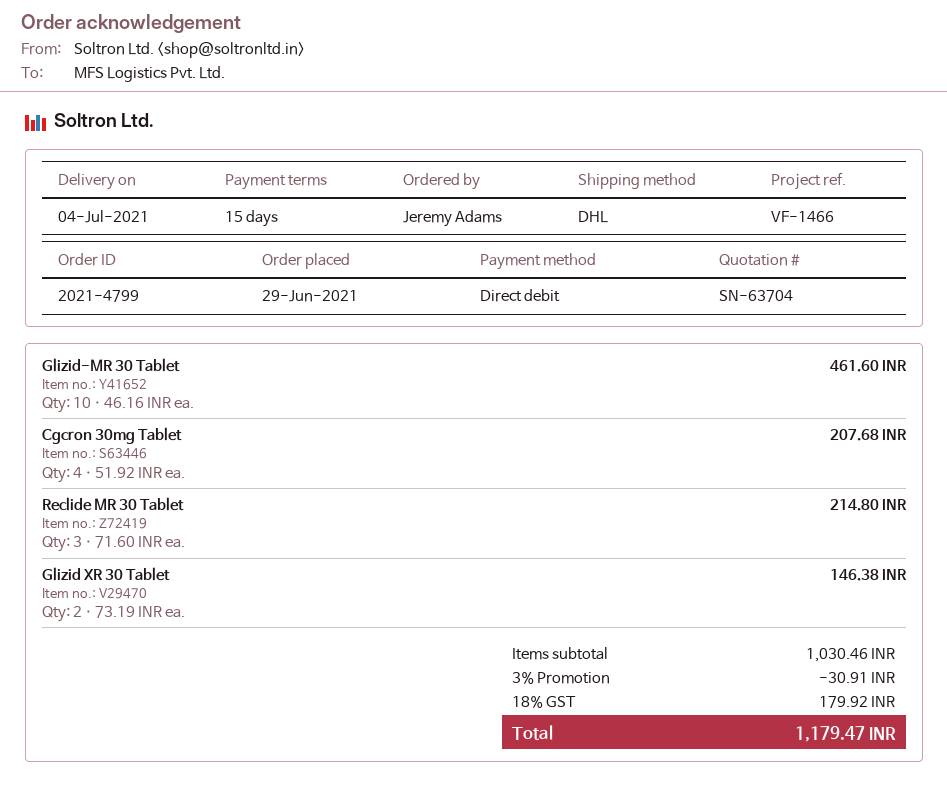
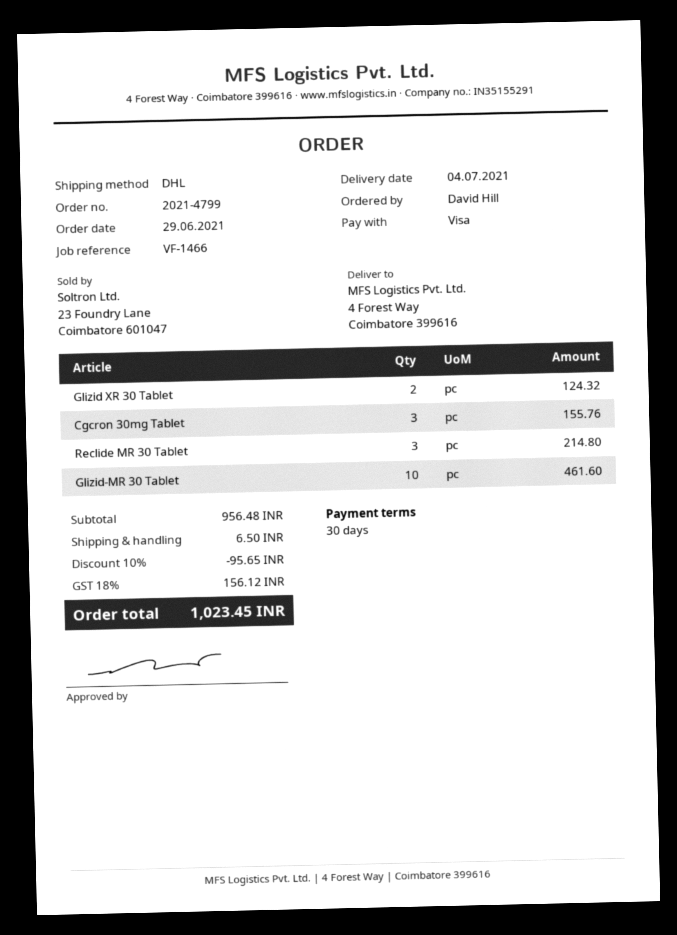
payment terms: 15 days -> 30 days
ordered by: Jeremy Adams -> David Hill
payment method: direct debit -> Visa
Cgcron 30mg Tablet: 4 for 207.68 -> 3 for 155.76
Glizid XR 30 Tablet: 2 for 146.38 -> 2 for 124.32
subtotal: 1030.46 -> 956.48
discount: 3% = 30.91 -> 10% = 95.65
shipping: none -> 6.50
tax: 18% = 179.92 -> 18% = 156.12
total: 1179.47 -> 1023.45

